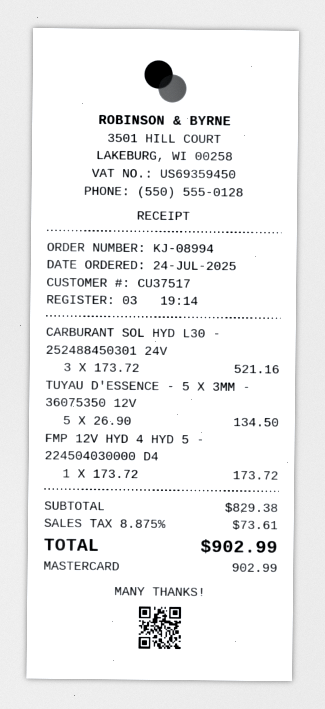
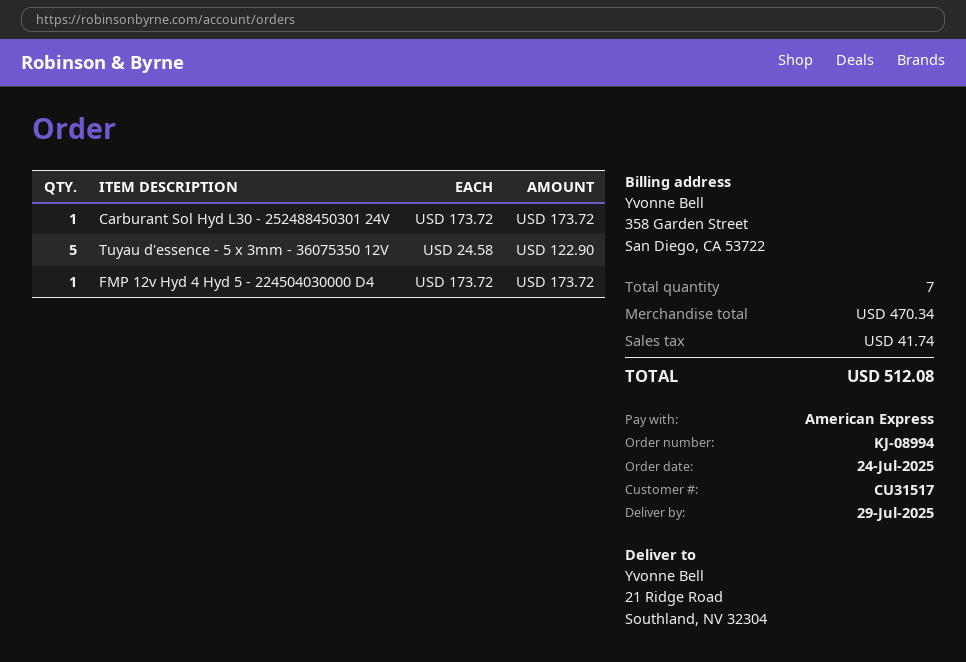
customer number: CU37517 -> CU31517
payment method: Mastercard -> American Express
CARBURANT SOL HYD L30 - 252488450301 24V: 3 x 173.72 = 521.16 -> 1 x 173.72 = 173.72
TUYAU D'ESSENCE - 5 X 3MM - 36075350 12V: 5 x 26.90 = 134.50 -> 5 x 24.58 = 122.90
subtotal: 829.38 -> 470.34
tax: 73.61 -> 41.74
total: 902.99 -> 512.08

